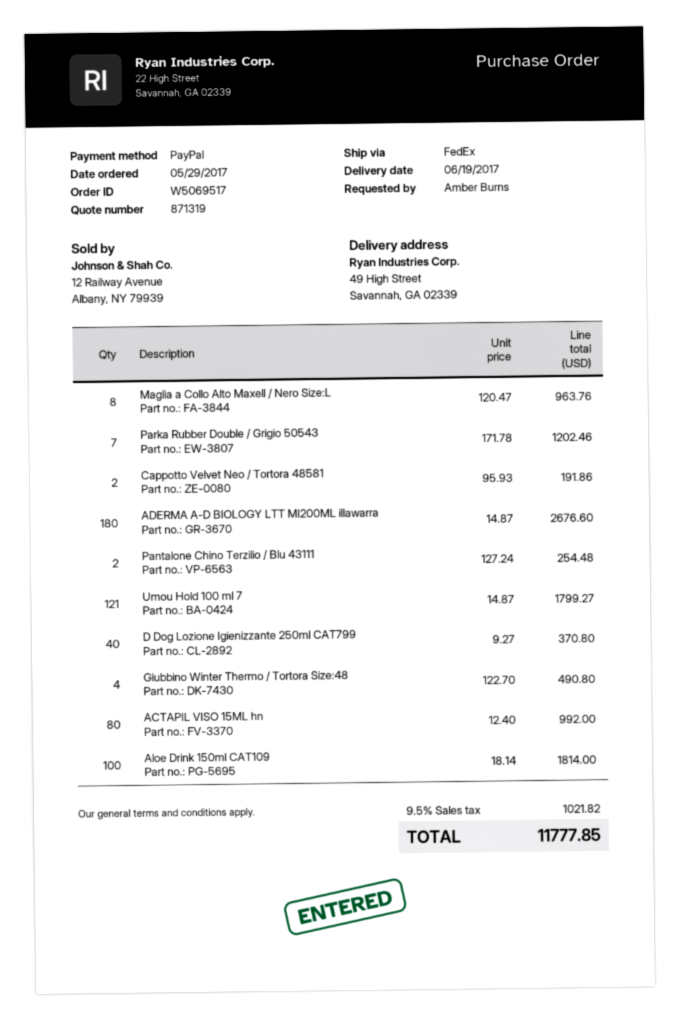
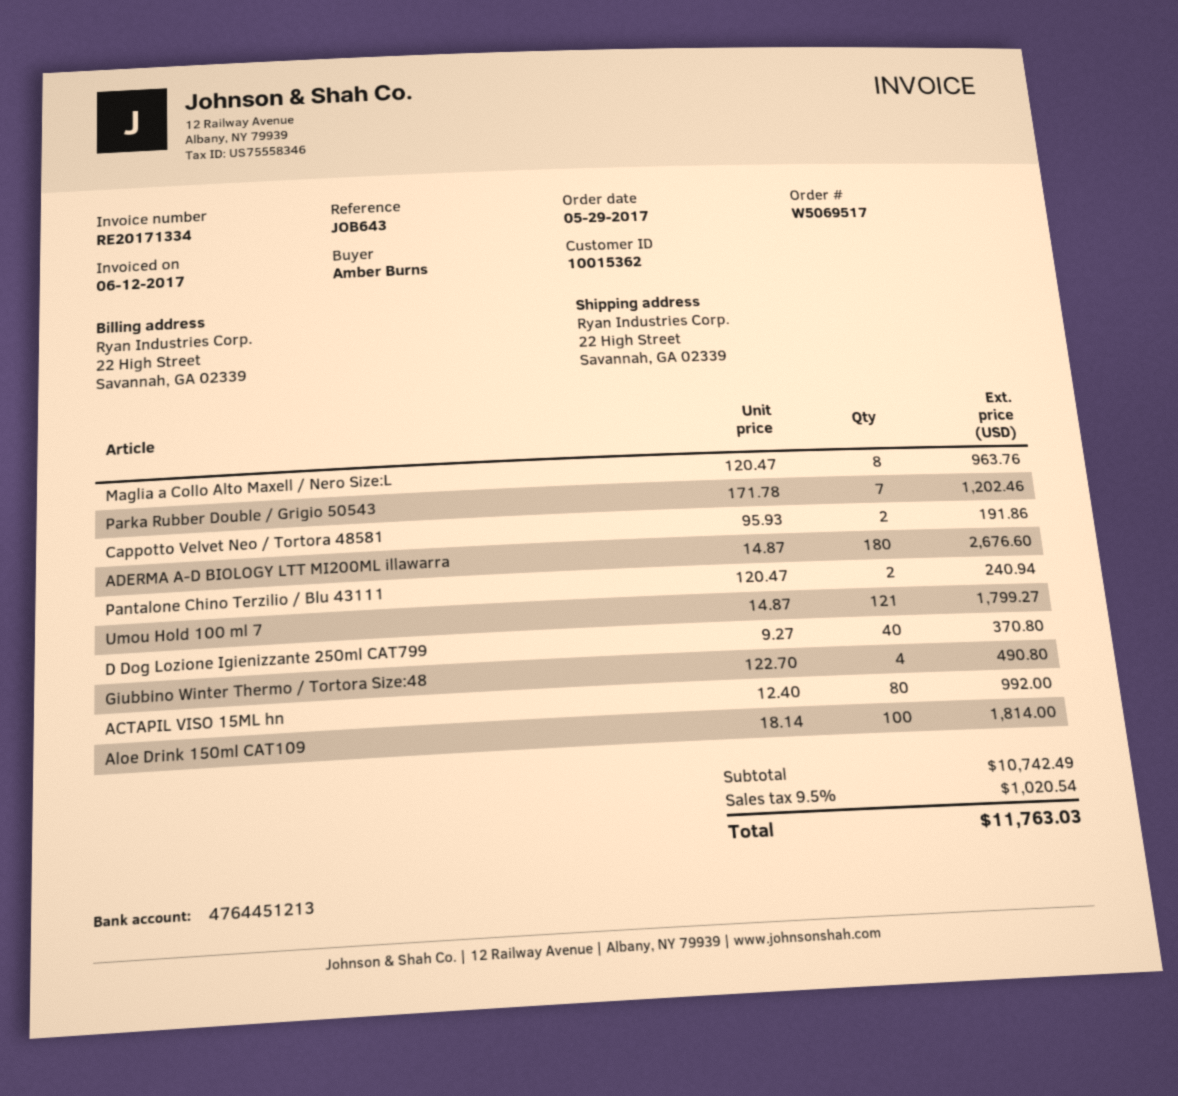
ship to: 49 High Street, Savannah, GA 02339 -> 22 High Street, Savannah, GA 02339
Pantalone Chino Terzilio / Blu 43111: 2 x 127.24 = 254.48 -> 2 x 120.47 = 240.94
tax: 9.5% = 1021.82 -> 9.5% = 1020.54
total: 11777.85 -> 11763.03

